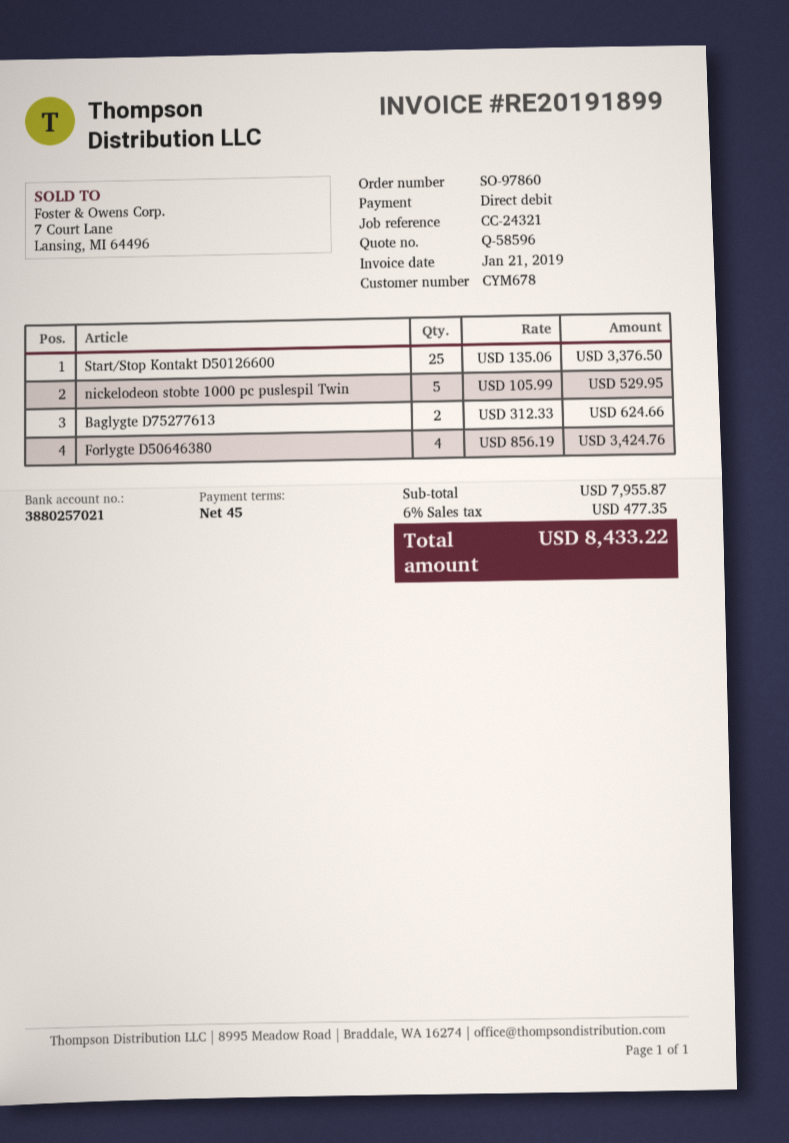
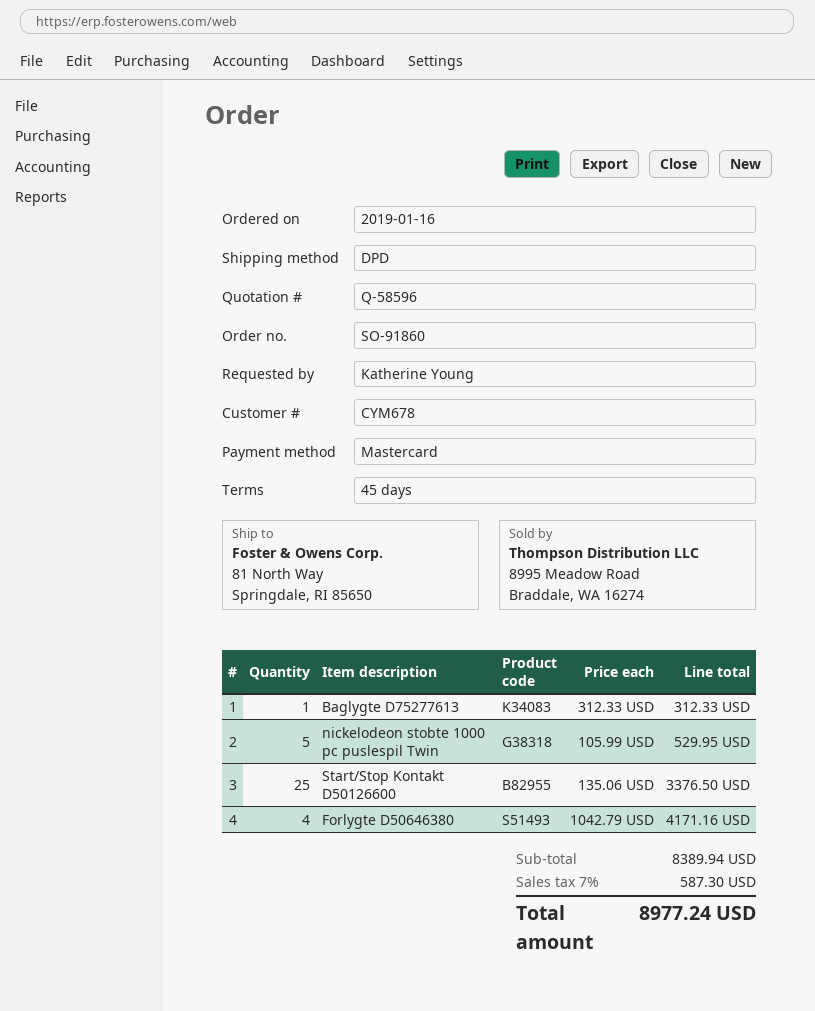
order number: SO-97860 -> SO-91860
payment method: direct debit -> Mastercard
Baglygte D75277613: 2 x 312.33 = 624.66 -> 1 x 312.33 = 312.33
Forlygte D50646380: 4 x 856.19 = 3424.76 -> 4 x 1042.79 = 4171.16
subtotal: 7955.87 -> 8389.94
tax: 6% = 477.35 -> 7% = 587.30
total: 8433.22 -> 8977.24

